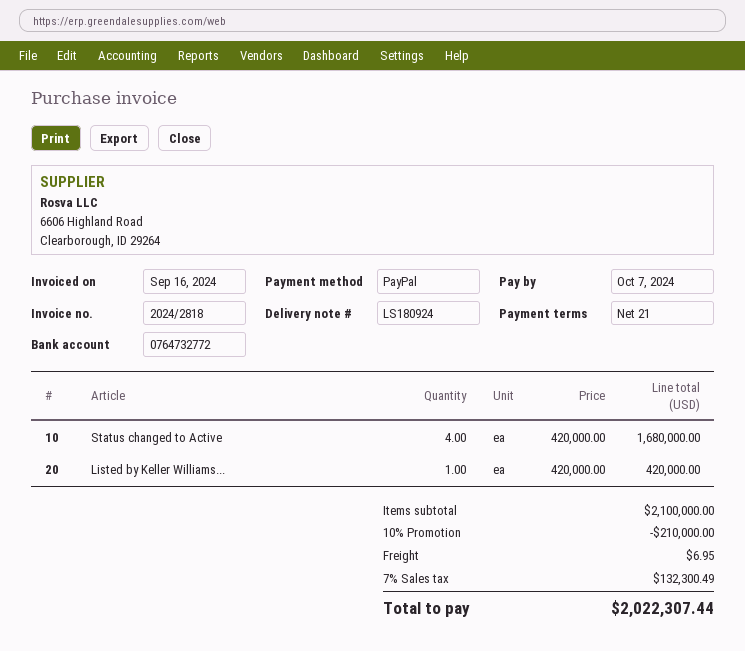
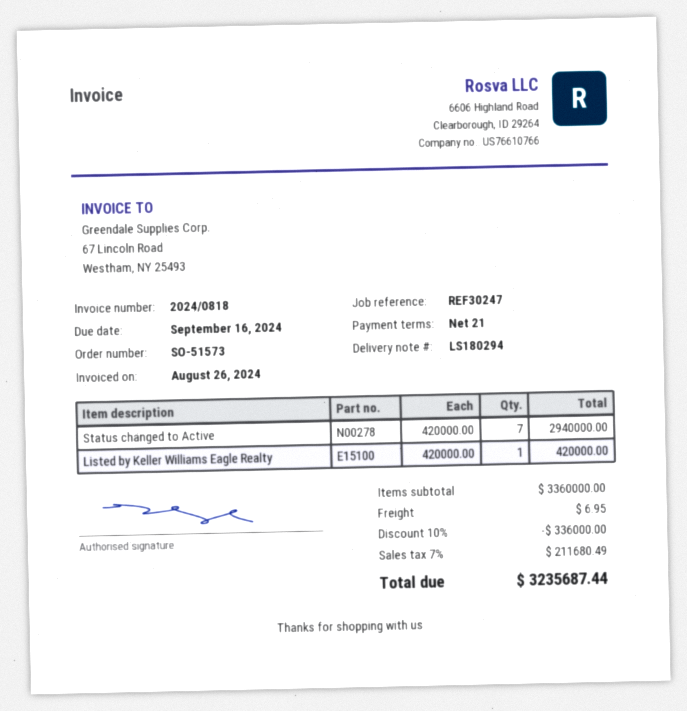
delivery note number: LS180924 -> LS180294
invoice number: 2024/2818 -> 2024/0818
invoice date: 2024-09-16 -> 2024-08-26
due date: 2024-10-07 -> 2024-09-16
Status changed to Active: 4 x 420000.00 = 1680000.00 -> 7 x 420000.00 = 2940000.00
subtotal: 2100000.00 -> 3360000.00
discount: 10% = 210000.00 -> 10% = 336000.00
tax: 7% = 132300.49 -> 7% = 211680.49
total: 2022307.44 -> 3235687.44

